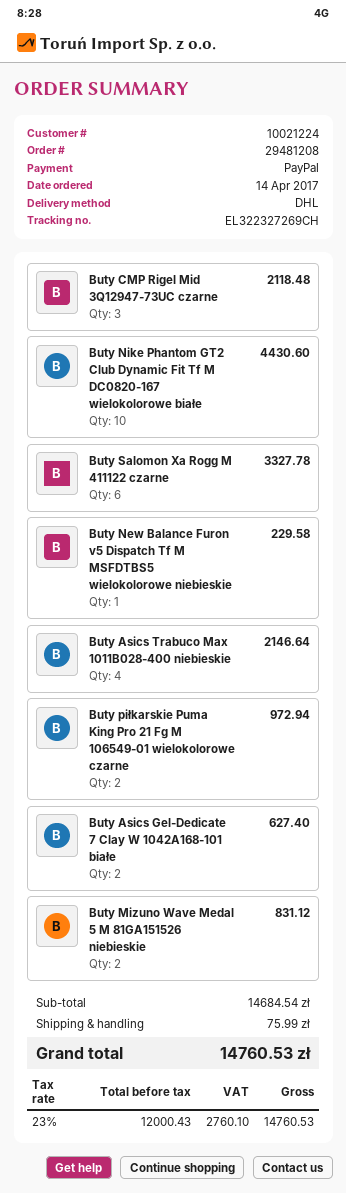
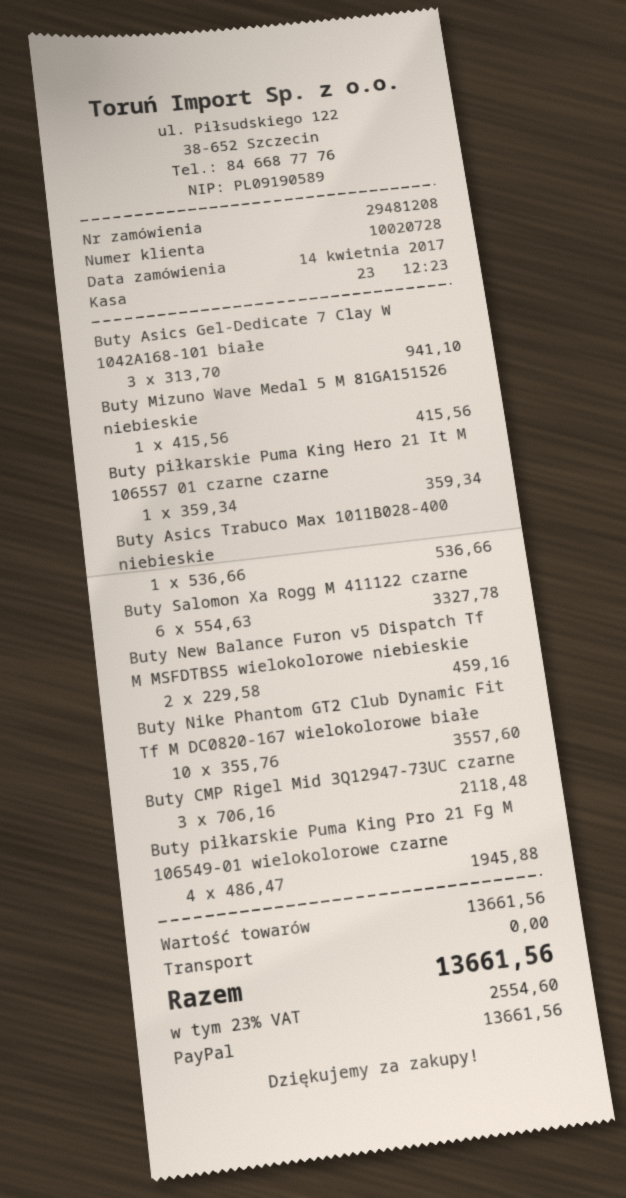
customer number: 10021224 -> 10020728
Buty Nike Phantom GT2 Club Dynamic Fit Tf M DC0820-167 wielokolorowe białe: 10 for 4430.60 -> 10 for 3557.60
Buty New Balance Furon v5 Dispatch Tf M MSFDTBS5 wielokolorowe niebieskie: 1 for 229.58 -> 2 for 459.16
Buty Asics Trabuco Max 1011B028-400 niebieskie: 4 for 2146.64 -> 1 for 536.66
Buty piłkarskie Puma King Pro 21 Fg M 106549-01 wielokolorowe czarne: 2 for 972.94 -> 4 for 1945.88
Buty Asics Gel-Dedicate 7 Clay W 1042A168-101 białe: 2 for 627.40 -> 3 for 941.10
Buty Mizuno Wave Medal 5 M 81GA151526 niebieskie: 2 for 831.12 -> 1 for 415.56
Buty piłkarskie Puma King Hero 21 It M 106557 01 czarne czarne: none -> 1 for 359.34
subtotal: 14684.54 -> 13661.56
shipping: 75.99 -> 0.00
tax: 23% = 2760.10 -> 23% = 2554.60
total: 14760.53 -> 13661.56

